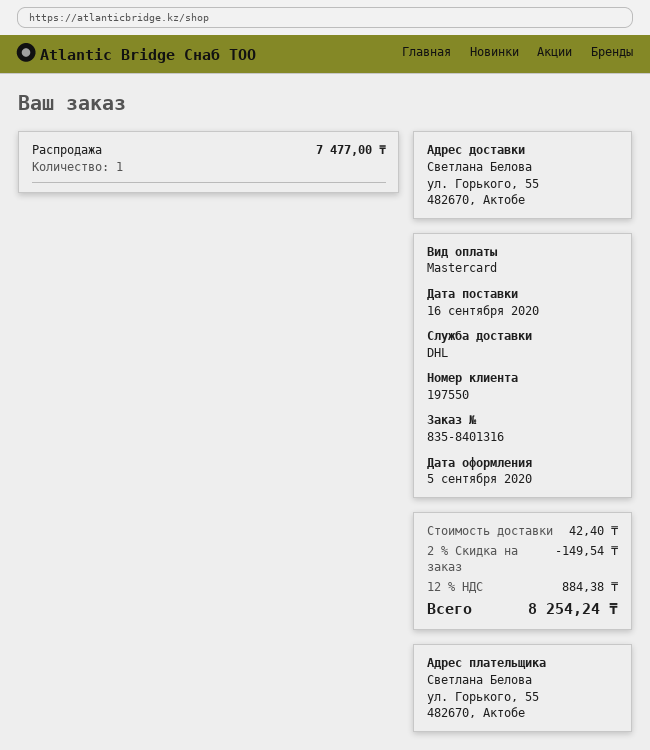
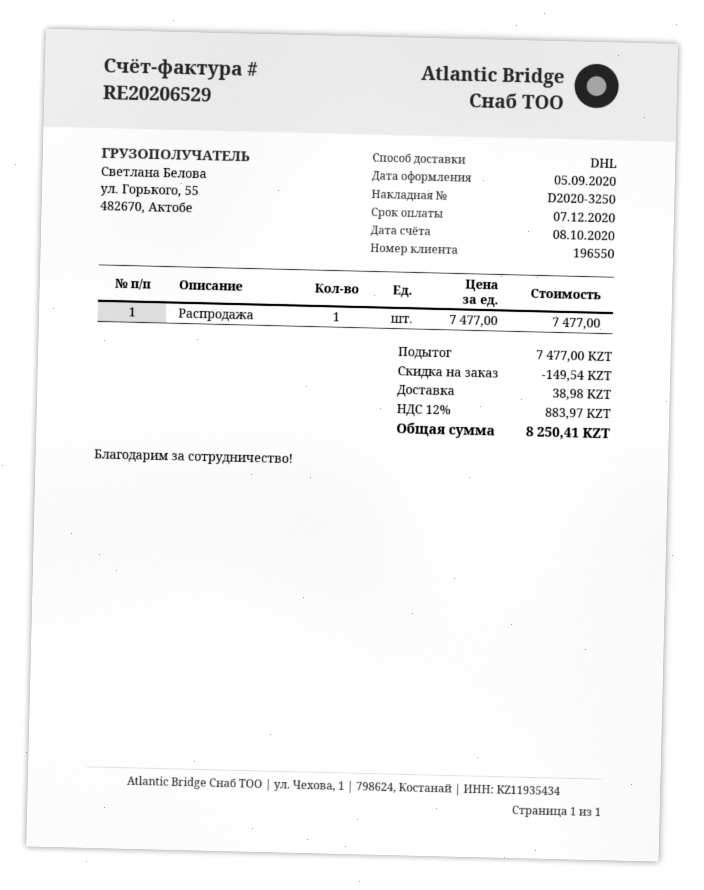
customer number: 197550 -> 196550
shipping: 42.40 -> 38.98
tax: 12% = 884.38 -> 12% = 883.97
total: 8254.24 -> 8250.41

